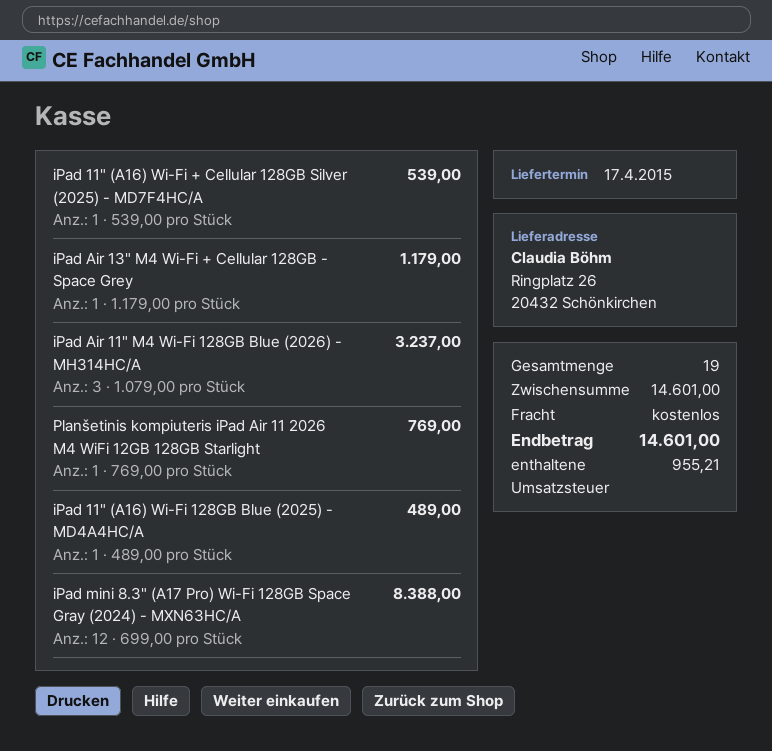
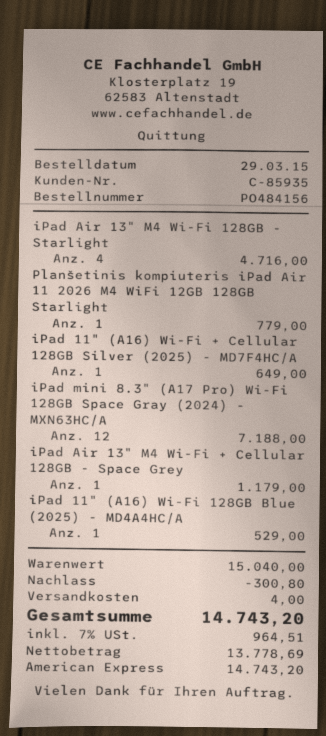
iPad 11" (A16) Wi-Fi + Cellular 128GB Silver (2025) - MD7F4HC/A: 1 for 539.00 -> 1 for 649.00
iPad Air 11" M4 Wi-Fi 128GB Blue (2026) - MH314HC/A: 3 for 3237.00 -> none
Planšetinis kompiuteris iPad Air 11 2026 M4 WiFi 12GB 128GB Starlight: 1 for 769.00 -> 1 for 779.00
iPad 11" (A16) Wi-Fi 128GB Blue (2025) - MD4A4HC/A: 1 for 489.00 -> 1 for 529.00
iPad mini 8.3" (A17 Pro) Wi-Fi 128GB Space Gray (2024) - MXN63HC/A: 12 for 8388.00 -> 12 for 7188.00
iPad Air 13" M4 Wi-Fi 128GB - Starlight: none -> 4 for 4716.00
subtotal: 14601.00 -> 15040.00
discount: none -> 300.80
shipping: 0.00 -> 4.00
tax: 955.21 -> 964.51
total: 14601.00 -> 14743.20

